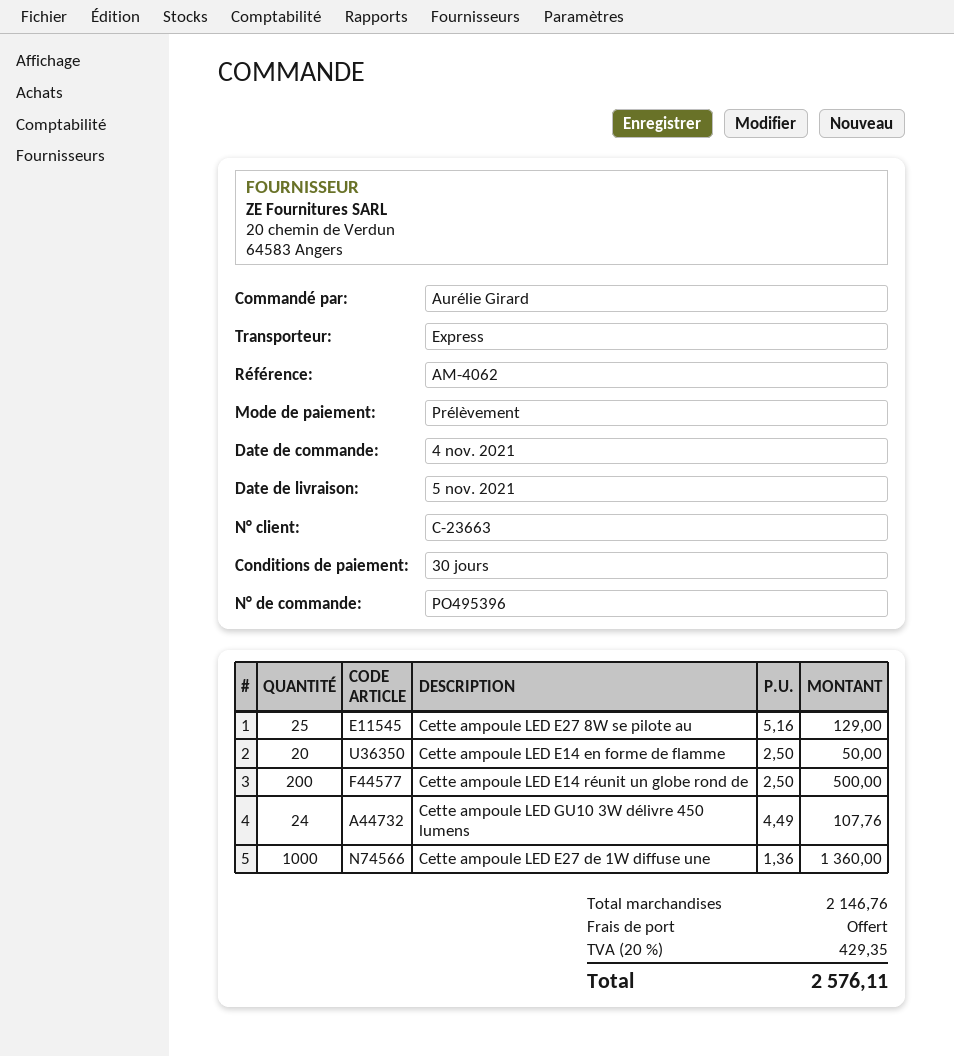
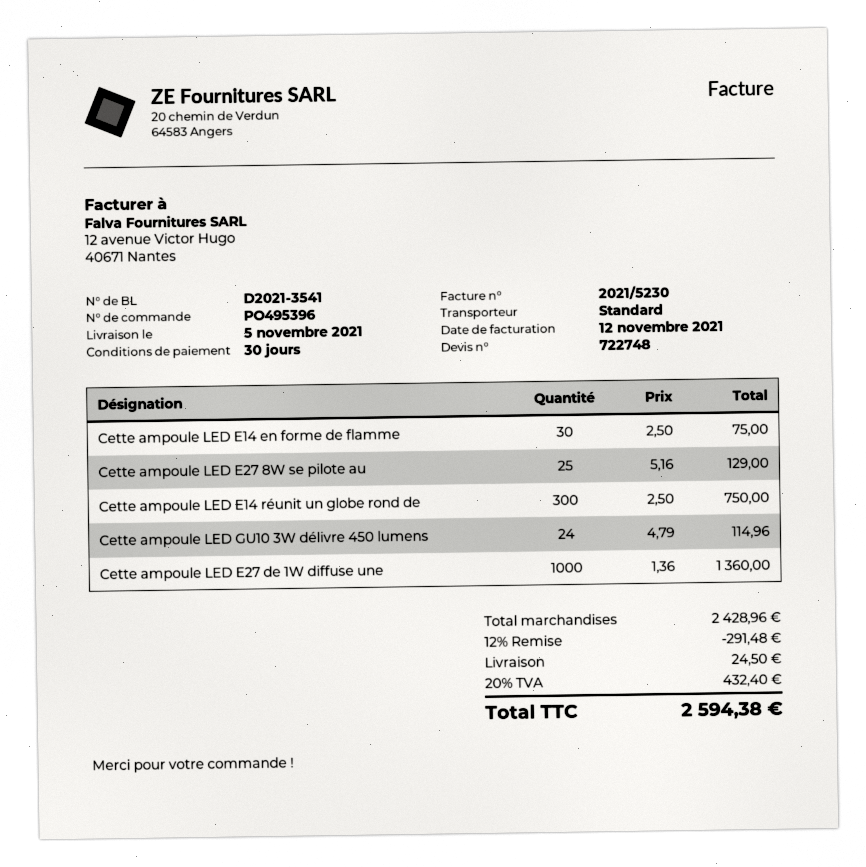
shipping method: express -> standard
Cette ampoule LED E14 en forme de flamme: 20 x 2.50 = 50.00 -> 30 x 2.50 = 75.00
Cette ampoule LED E14 réunit un globe rond de: 200 x 2.50 = 500.00 -> 300 x 2.50 = 750.00
Cette ampoule LED GU10 3W délivre 450 lumens: 24 x 4.49 = 107.76 -> 24 x 4.79 = 114.96
subtotal: 2146.76 -> 2428.96
discount: none -> 12% = 291.48
shipping: 0.00 -> 24.50
tax: 20% = 429.35 -> 20% = 432.40
total: 2576.11 -> 2594.38

